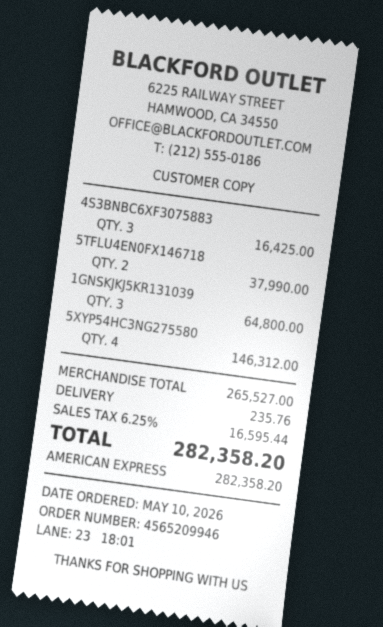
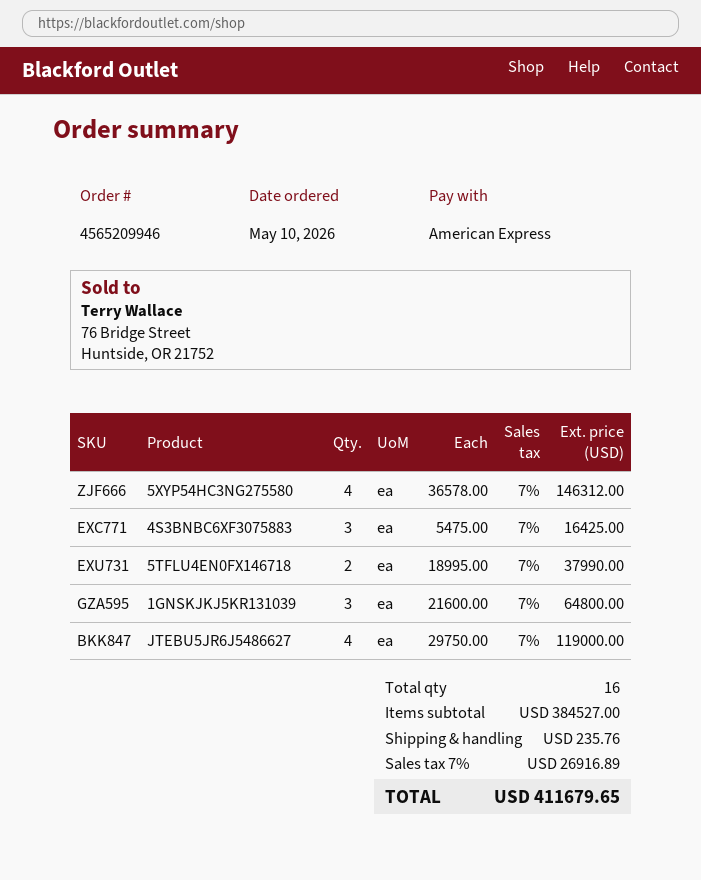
JTEBU5JR6J5486627: none -> 4 for 119000.00
subtotal: 265527.00 -> 384527.00
tax: 6.25% = 16595.44 -> 7% = 26916.89
total: 282358.20 -> 411679.65

